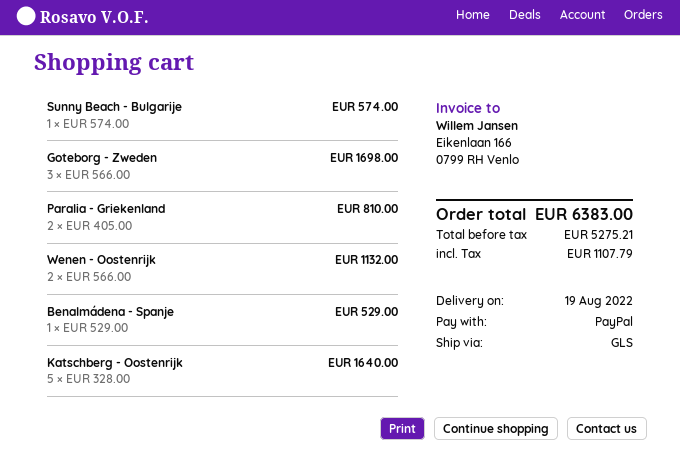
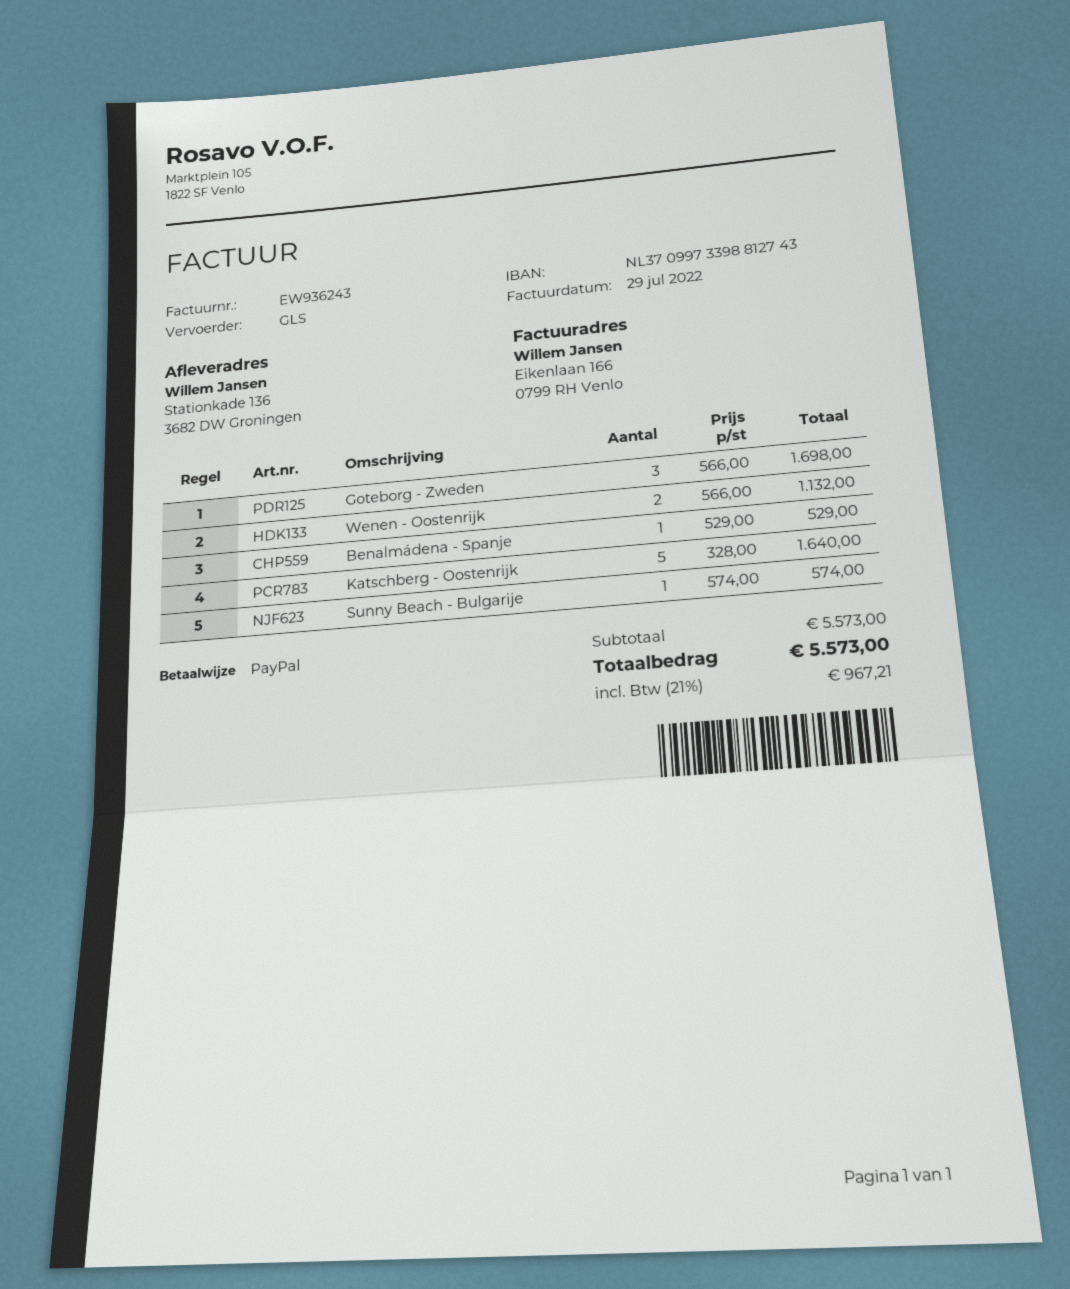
Paralia - Griekenland: 2 x 405.00 = 810.00 -> none
tax: 1107.79 -> 967.21
total: 6383.00 -> 5573.00

